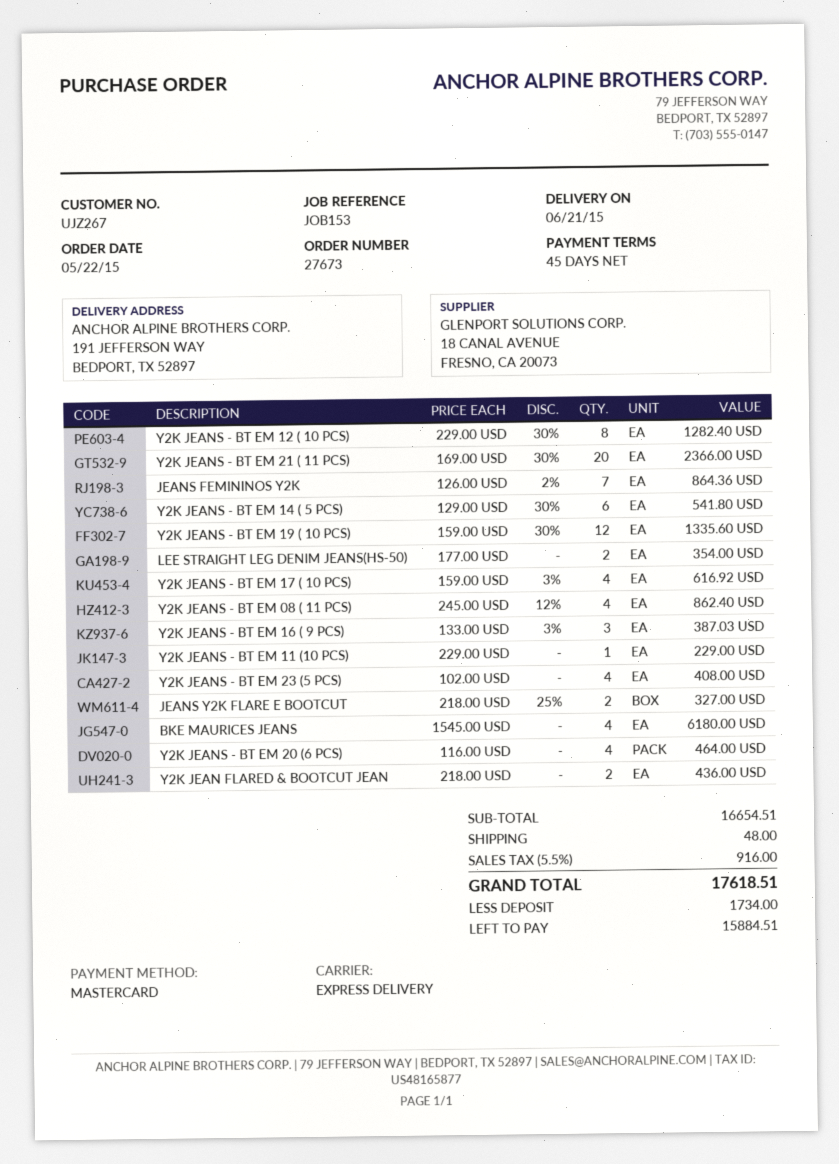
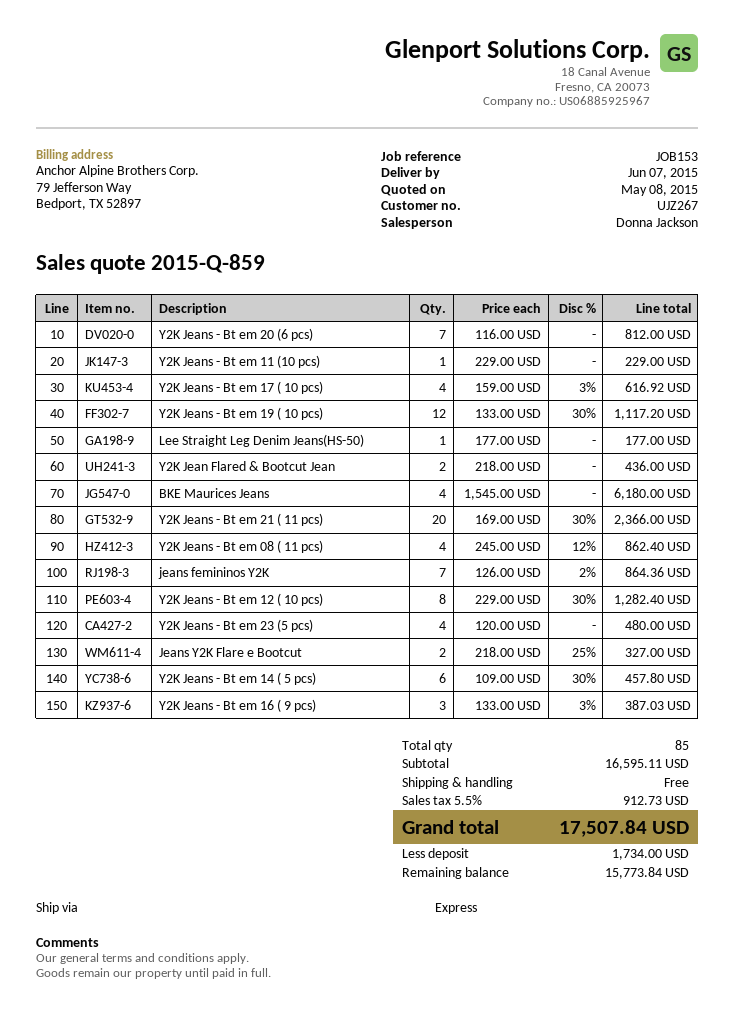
delivery date: 2015-06-21 -> 2015-06-07
Y2K JEANS - BT EM 14 ( 5 PCS): 6 x 129.00 - 30% = 541.80 -> 6 x 109.00 - 30% = 457.80
Y2K JEANS - BT EM 19 ( 10 PCS): 12 x 159.00 - 30% = 1335.60 -> 12 x 133.00 - 30% = 1117.20
LEE STRAIGHT LEG DENIM JEANS(HS-50): 2 x 177.00 = 354.00 -> 1 x 177.00 = 177.00
Y2K JEANS - BT EM 23 (5 PCS): 4 x 102.00 = 408.00 -> 4 x 120.00 = 480.00
Y2K JEANS - BT EM 20 (6 PCS): 4 x 116.00 = 464.00 -> 7 x 116.00 = 812.00
subtotal: 16654.51 -> 16595.11
shipping: 48.00 -> 0.00
tax: 5.5% = 916.00 -> 5.5% = 912.73
total: 17618.51 -> 17507.84
balance: 15884.51 -> 15773.84

